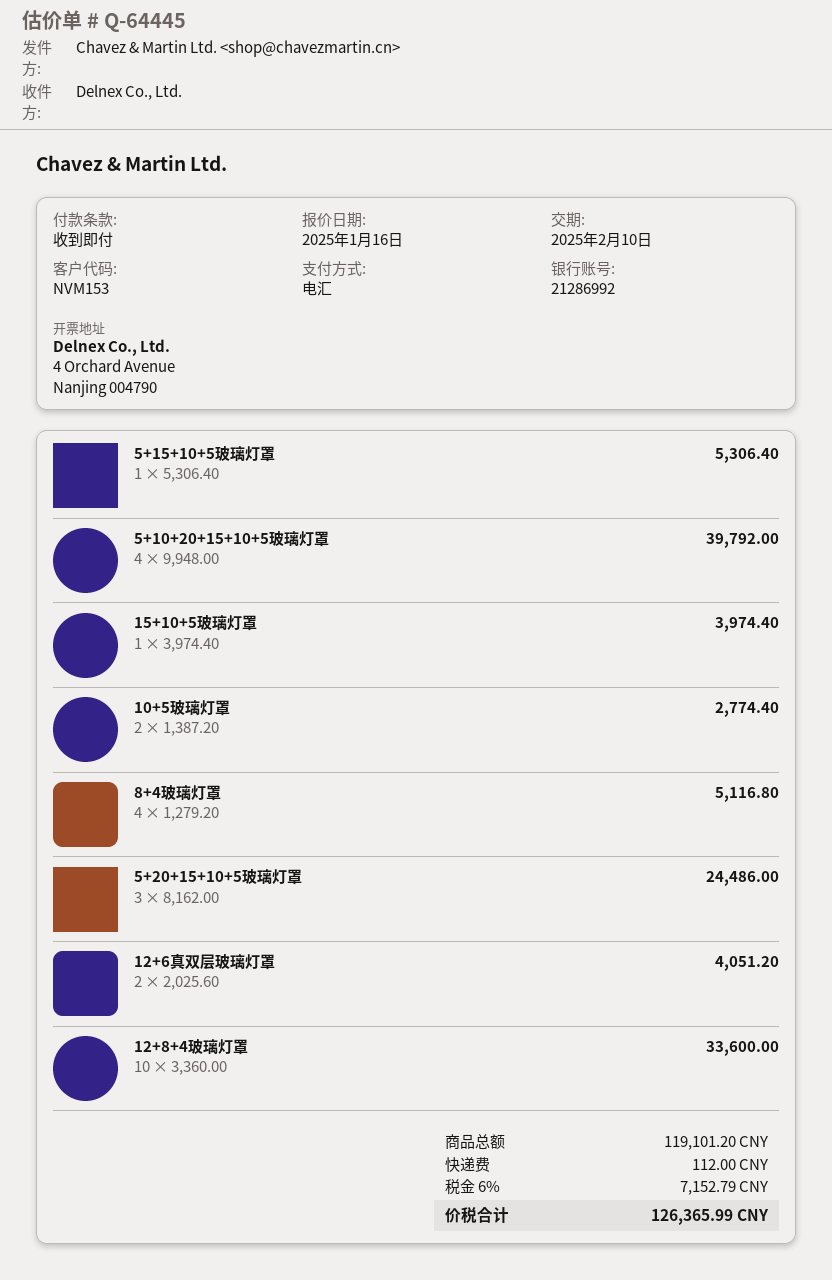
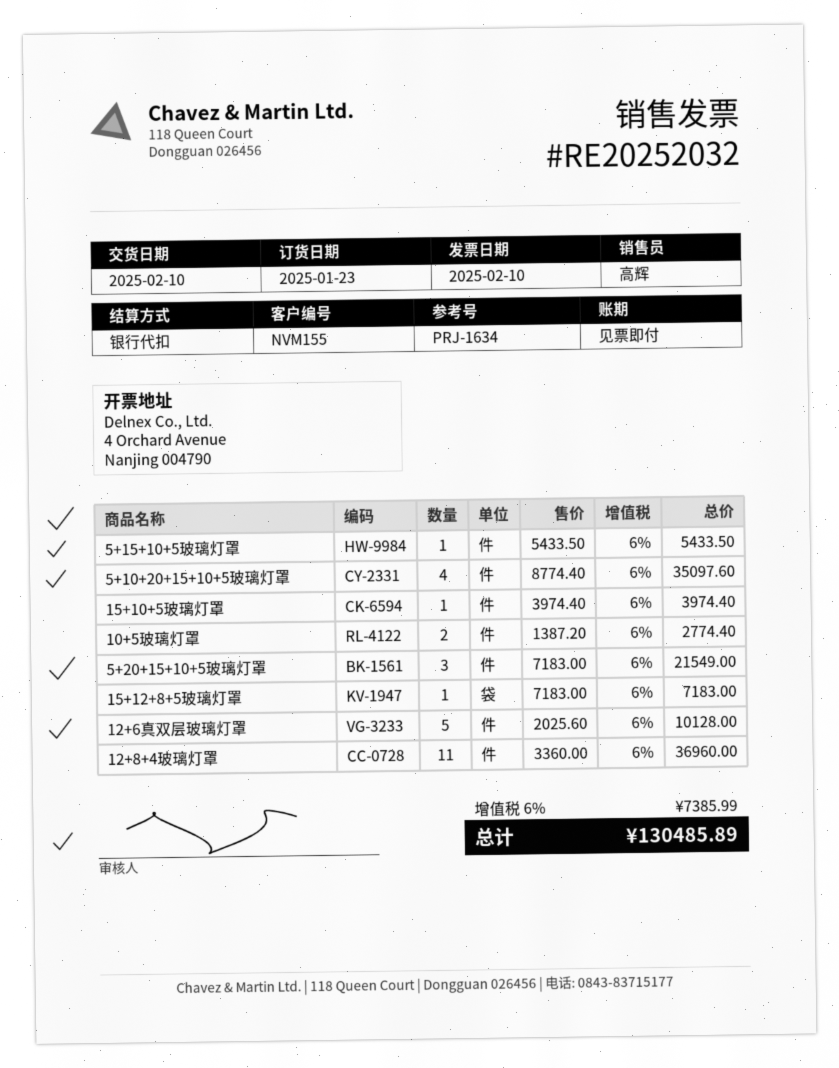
customer number: NVM153 -> NVM155
payment method: bank transfer -> direct debit
5+15+10+5玻璃灯罩: 1 x 5306.40 = 5306.40 -> 1 x 5433.50 = 5433.50
5+10+20+15+10+5玻璃灯罩: 4 x 9948.00 = 39792.00 -> 4 x 8774.40 = 35097.60
8+4玻璃灯罩: 4 x 1279.20 = 5116.80 -> none
5+20+15+10+5玻璃灯罩: 3 x 8162.00 = 24486.00 -> 3 x 7183.00 = 21549.00
12+6真双层玻璃灯罩: 2 x 2025.60 = 4051.20 -> 5 x 2025.60 = 10128.00
12+8+4玻璃灯罩: 10 x 3360.00 = 33600.00 -> 11 x 3360.00 = 36960.00
15+12+8+5玻璃灯罩: none -> 1 x 7183.00 = 7183.00
shipping: 112.00 -> none
tax: 6% = 7152.79 -> 6% = 7385.99
total: 126365.99 -> 130485.89

